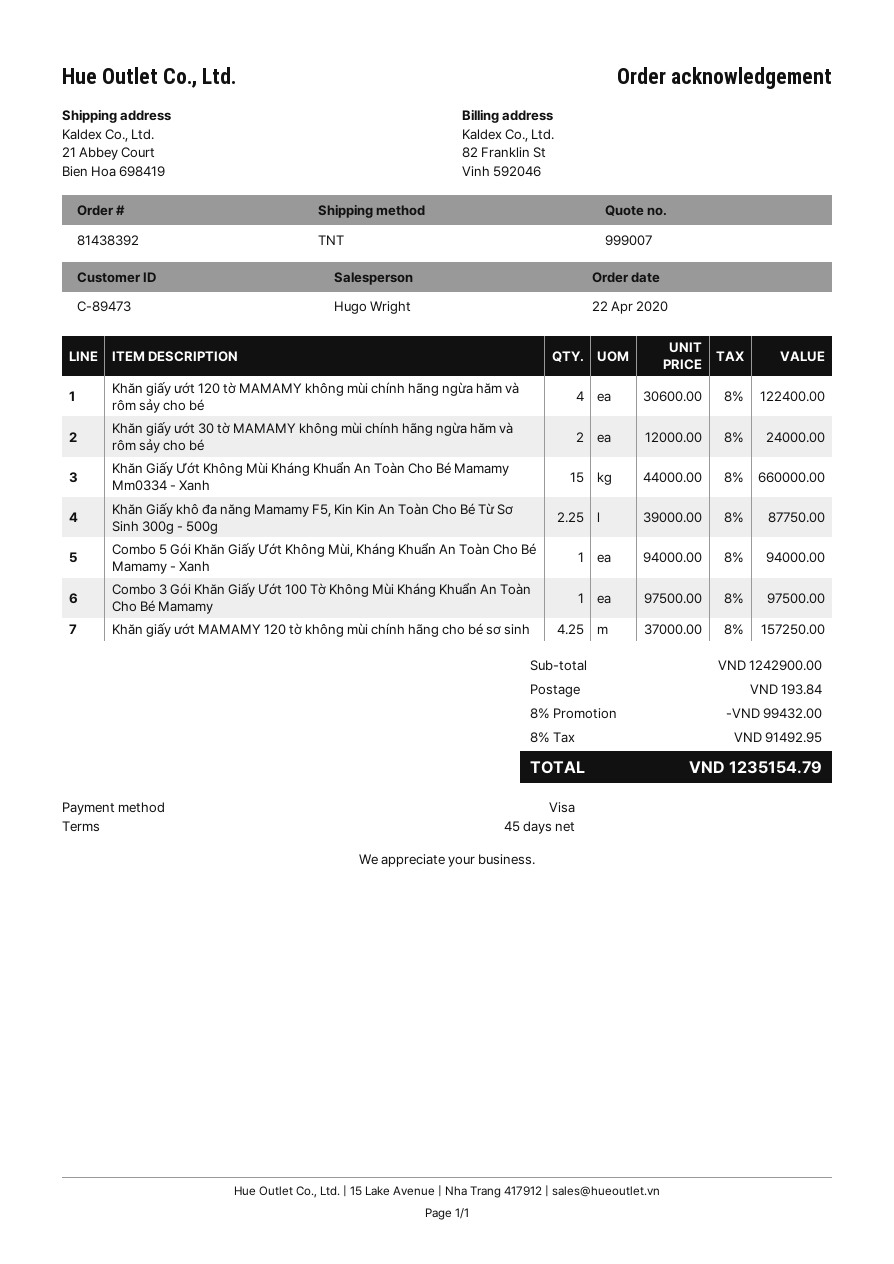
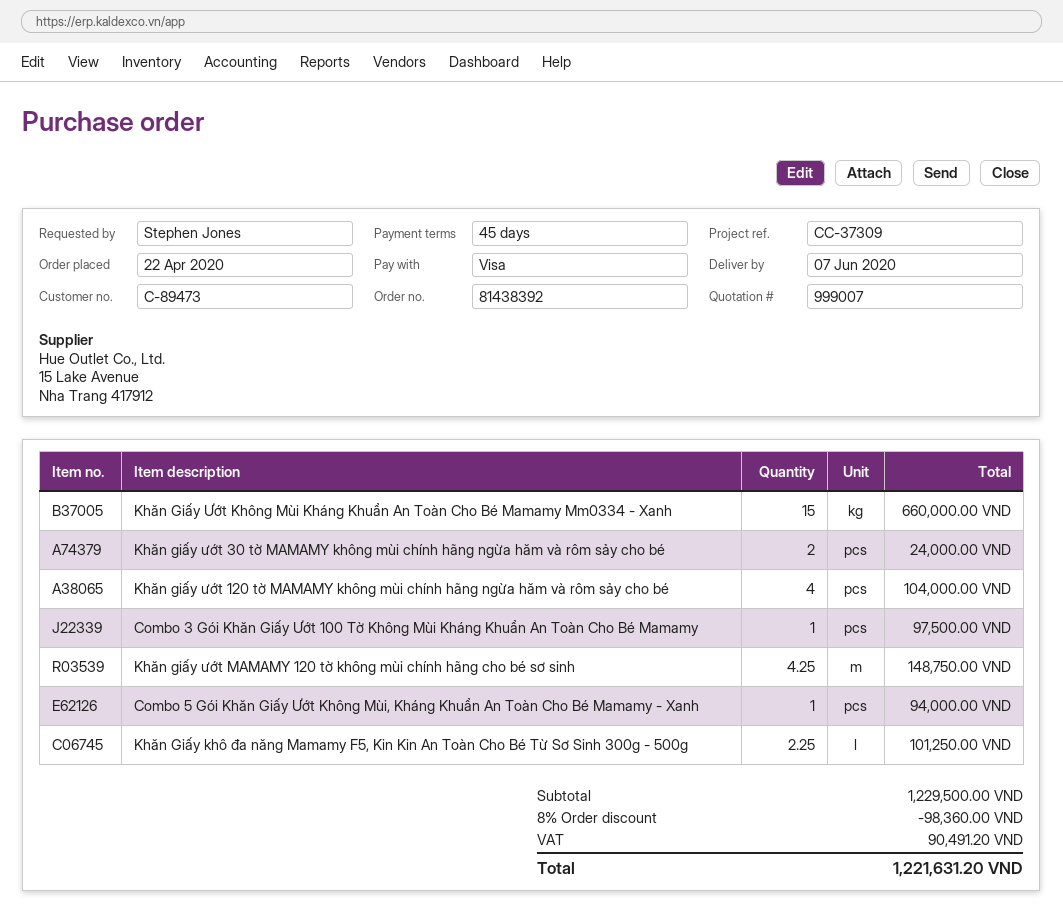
Khăn giấy ướt 120 tờ MAMAMY không mùi chính hãng ngừa hăm và rôm sảy cho bé: 4 for 122400.00 -> 4 for 104000.00
Khăn Giấy khô đa năng Mamamy F5, Kin Kin An Toàn Cho Bé Từ Sơ Sinh 300g - 500g: 2.25 for 87750.00 -> 2.25 for 101250.00
Khăn giấy ướt MAMAMY 120 tờ không mùi chính hãng cho bé sơ sinh: 4.25 for 157250.00 -> 4.25 for 148750.00
subtotal: 1242900.00 -> 1229500.00
discount: 8% = 99432.00 -> 8% = 98360.00
shipping: 193.84 -> none
tax: 91492.95 -> 90491.20
total: 1235154.79 -> 1221631.20

